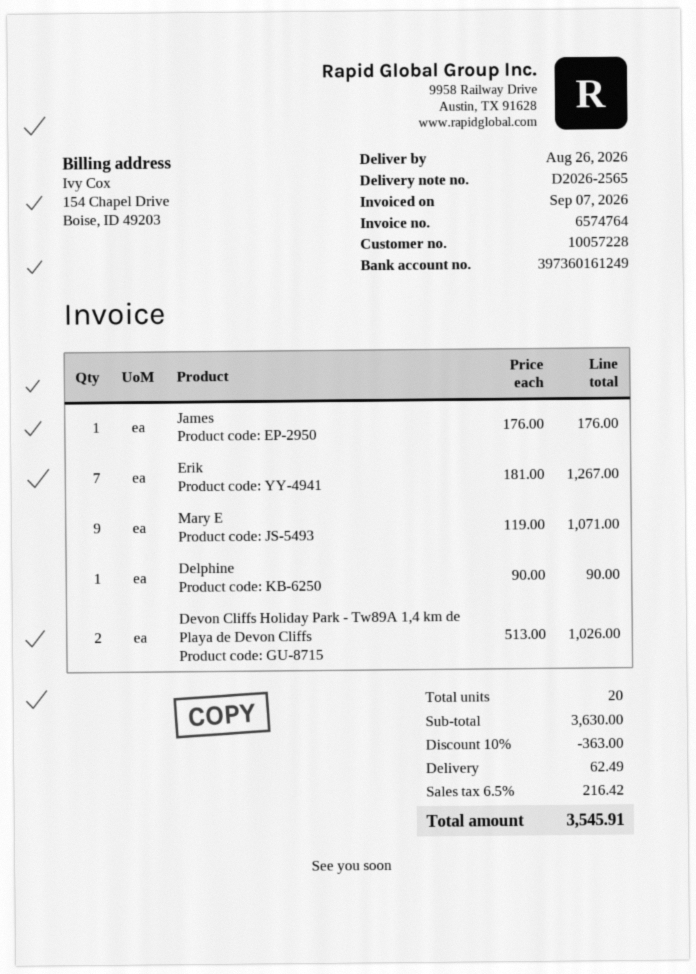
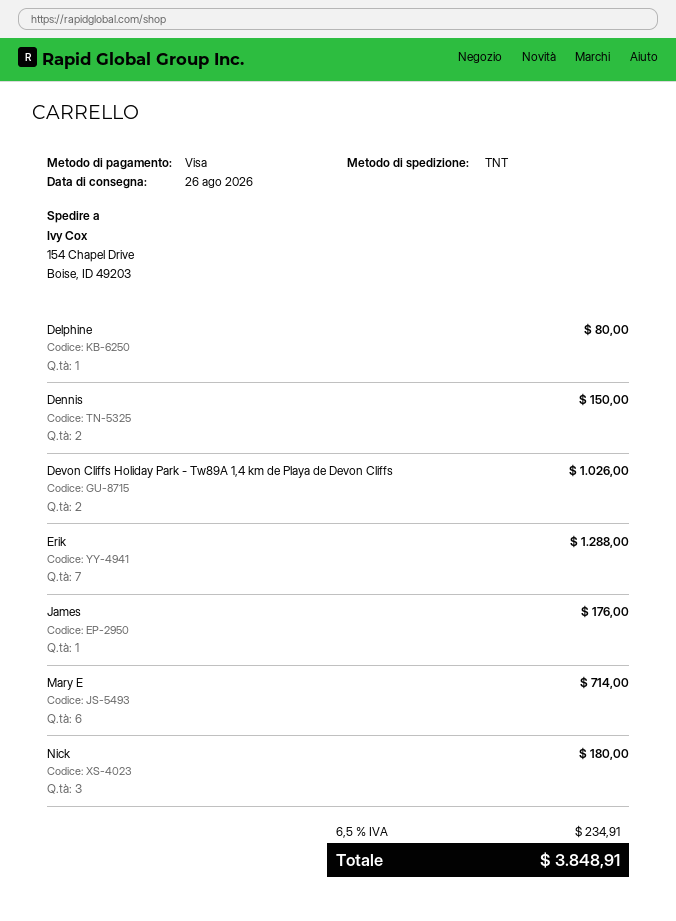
Erik: 7 for 1267.00 -> 7 for 1288.00
Mary E: 9 for 1071.00 -> 6 for 714.00
Delphine: 1 for 90.00 -> 1 for 80.00
Dennis: none -> 2 for 150.00
Nick: none -> 3 for 180.00
discount: 10% = 363.00 -> none
shipping: 62.49 -> none
tax: 6.5% = 216.42 -> 6.5% = 234.91
total: 3545.91 -> 3848.91

